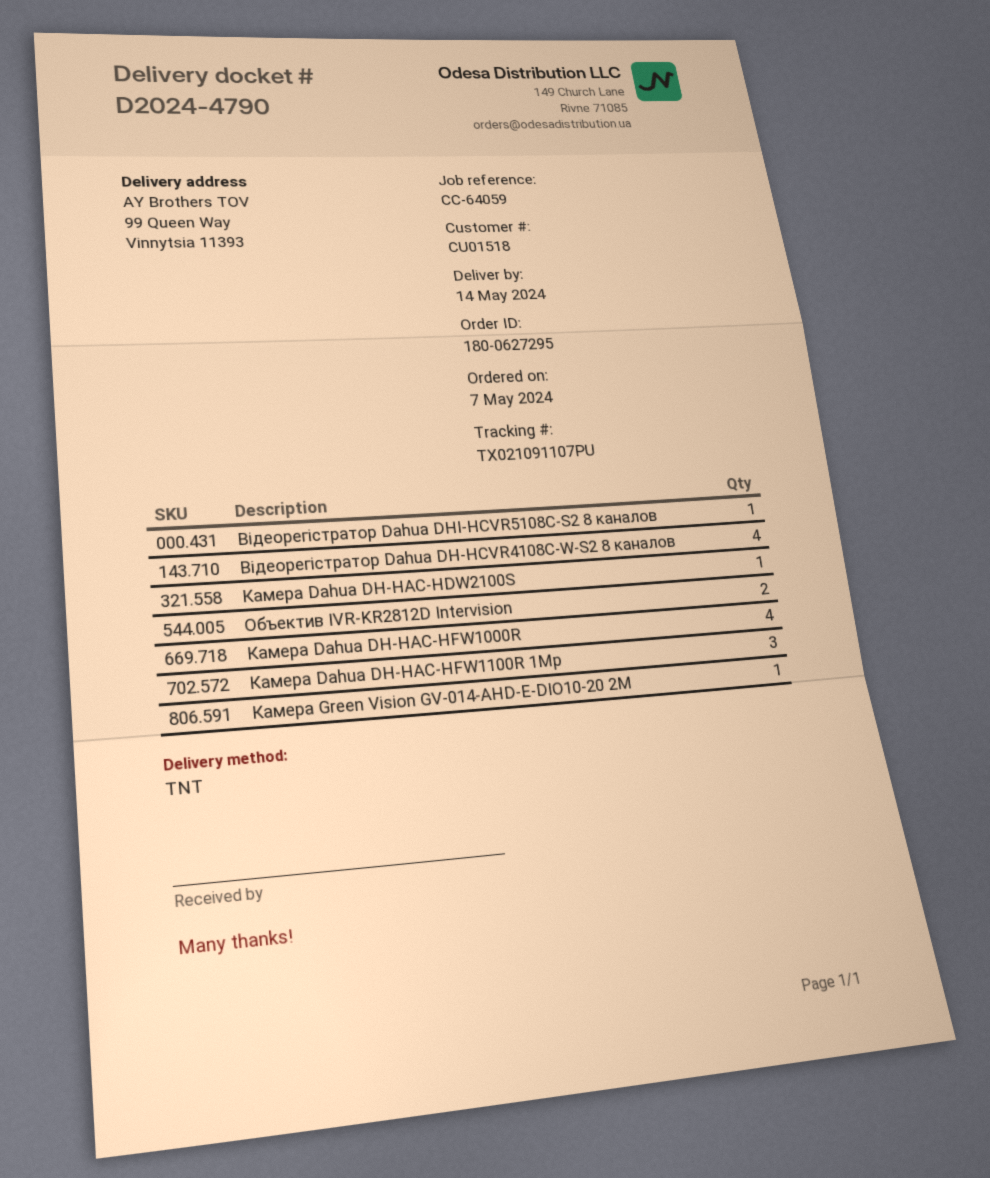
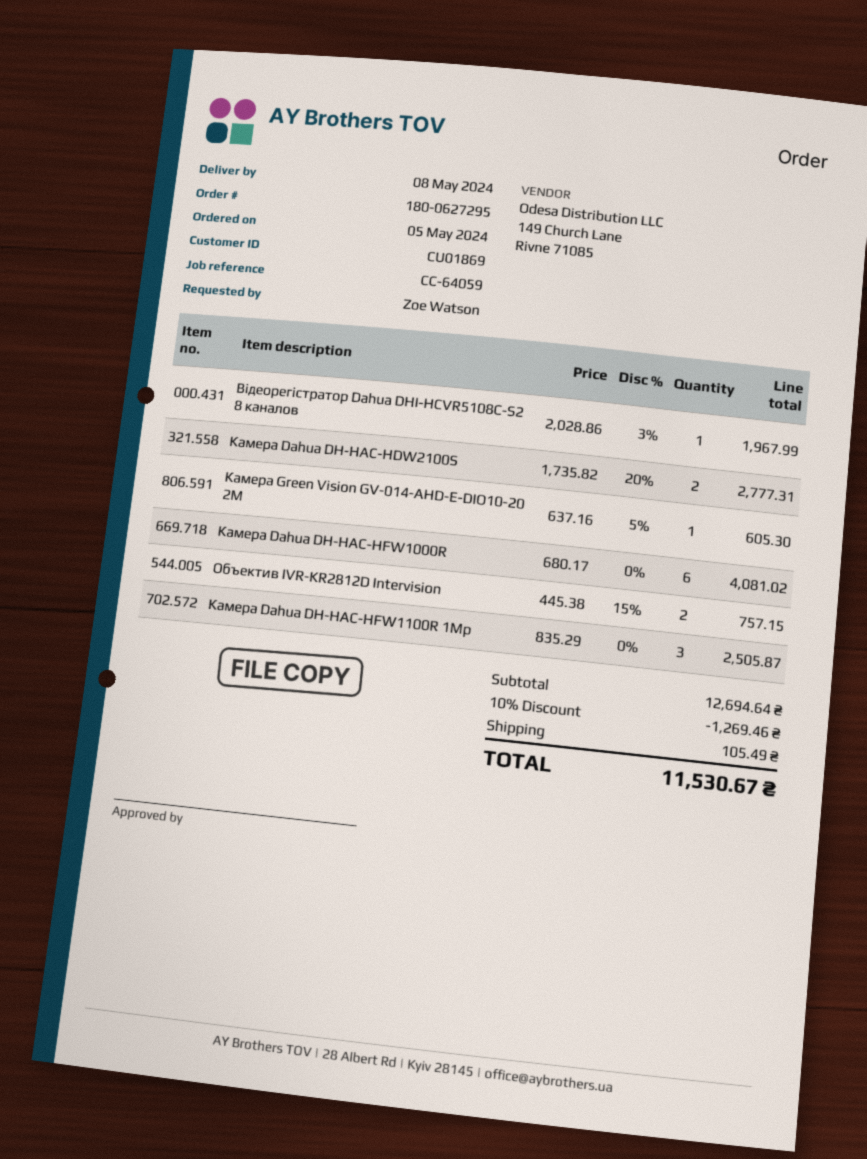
order date: 2024-05-07 -> 2024-05-05
delivery date: 2024-05-14 -> 2024-05-08
customer number: CU01518 -> CU01869
Відеорегістратор Dahua DH-HCVR4108C-W-S2 8 каналов: 4 -> none
Камера Dahua DH-HAC-HDW2100S: 1 -> 2
Камера Dahua DH-HAC-HFW1000R: 4 -> 6

